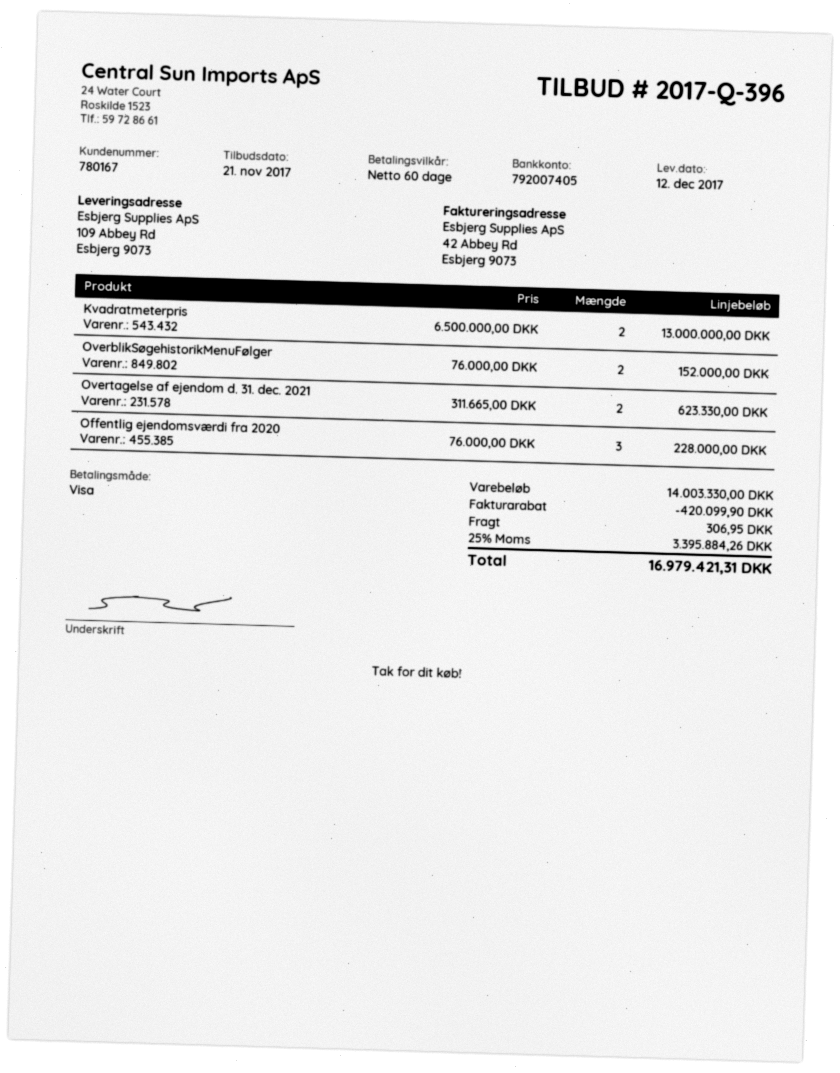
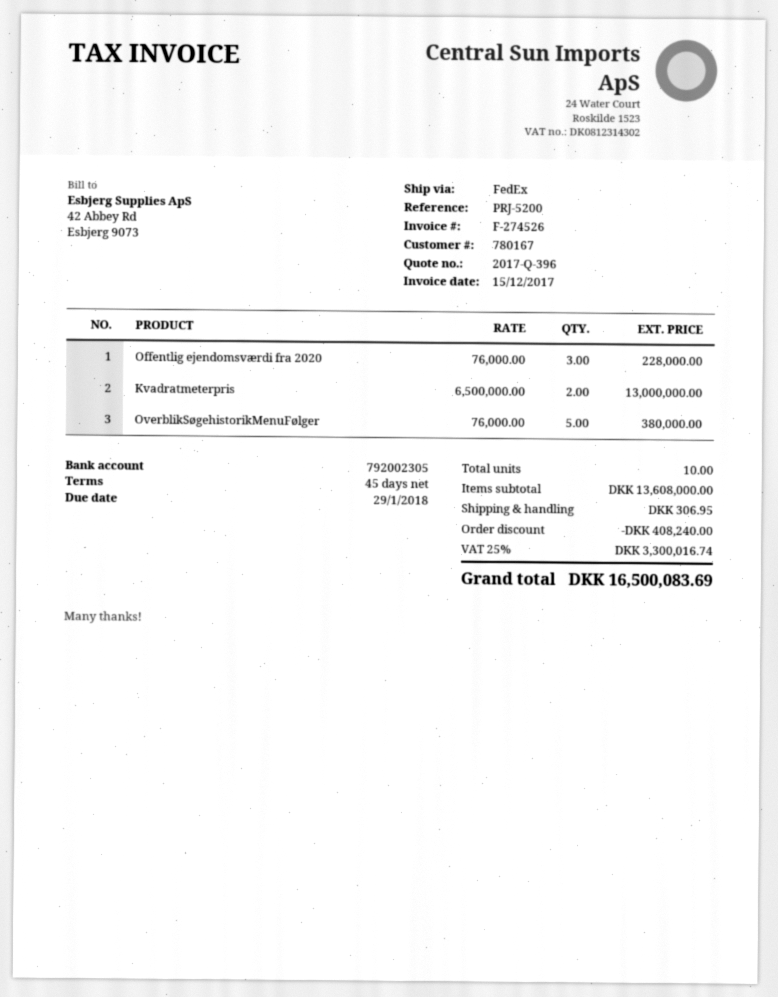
payment terms: 60 days -> 45 days
bank account: 792007405 -> 792002305
OverblikSøgehistorikMenuFølger: 2 x 76000.00 = 152000.00 -> 5 x 76000.00 = 380000.00
Overtagelse af ejendom d. 31. dec. 2021: 2 x 311665.00 = 623330.00 -> none
subtotal: 14003330.00 -> 13608000.00
discount: 420099.90 -> 408240.00
tax: 25% = 3395884.26 -> 25% = 3300016.74
total: 16979421.31 -> 16500083.69

